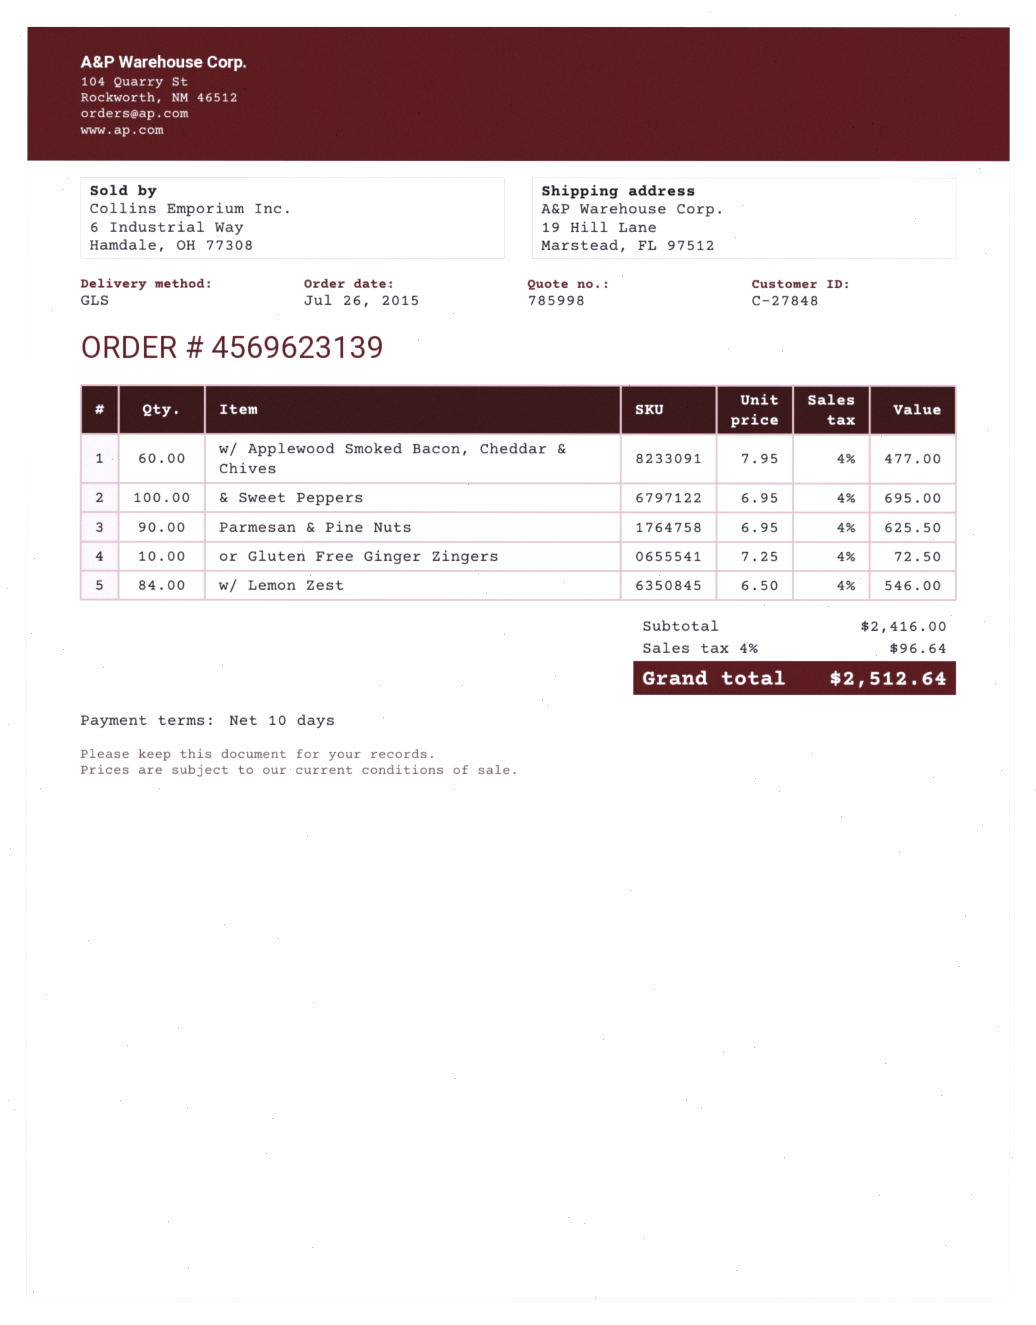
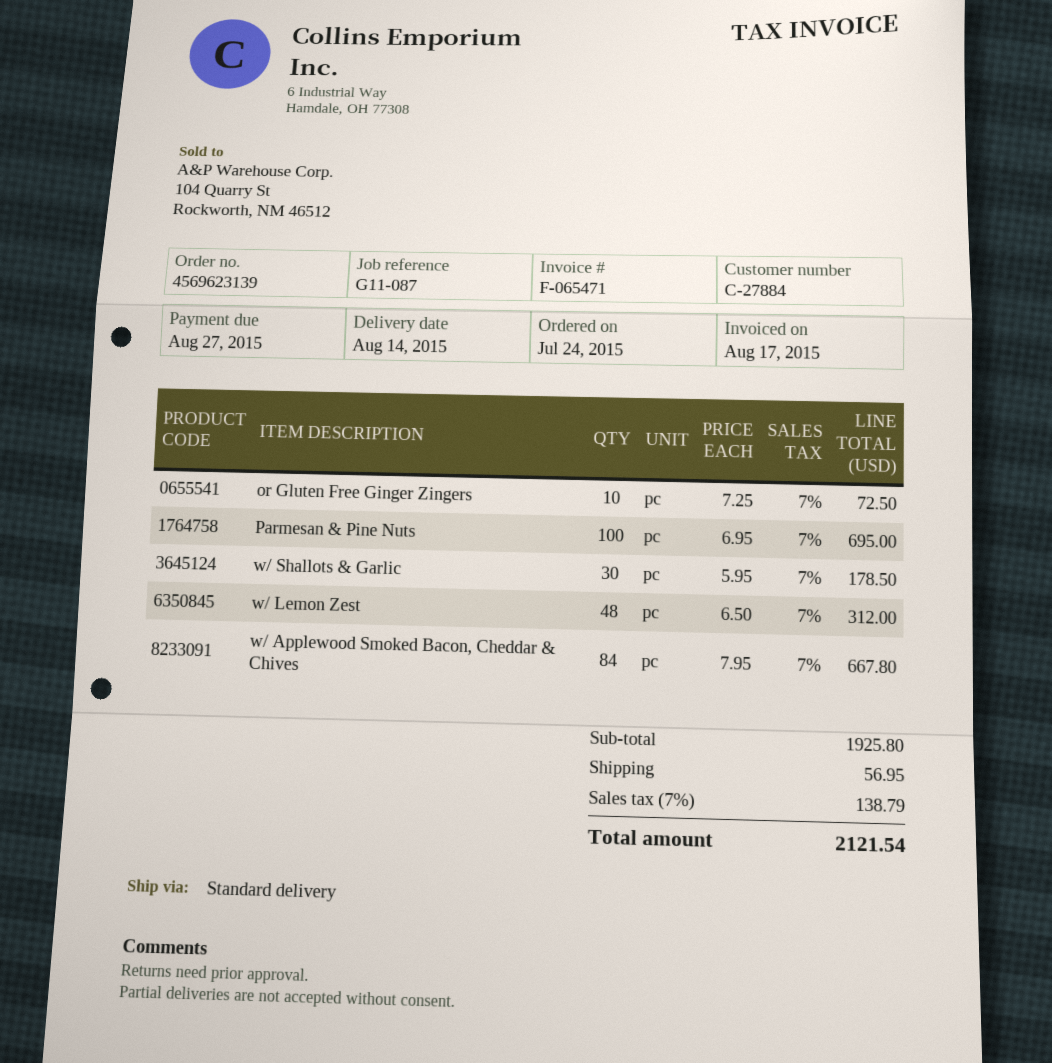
order date: 2015-07-26 -> 2015-07-24
customer number: C-27848 -> C-27884
shipping method: GLS -> standard
w/ Applewood Smoked Bacon, Cheddar & Chives: 60 x 7.95 = 477.00 -> 84 x 7.95 = 667.80
& Sweet Peppers: 100 x 6.95 = 695.00 -> none
Parmesan & Pine Nuts: 90 x 6.95 = 625.50 -> 100 x 6.95 = 695.00
w/ Lemon Zest: 84 x 6.50 = 546.00 -> 48 x 6.50 = 312.00
w/ Shallots & Garlic: none -> 30 x 5.95 = 178.50
subtotal: 2416.00 -> 1925.80
shipping: none -> 56.95
tax: 4% = 96.64 -> 7% = 138.79
total: 2512.64 -> 2121.54

